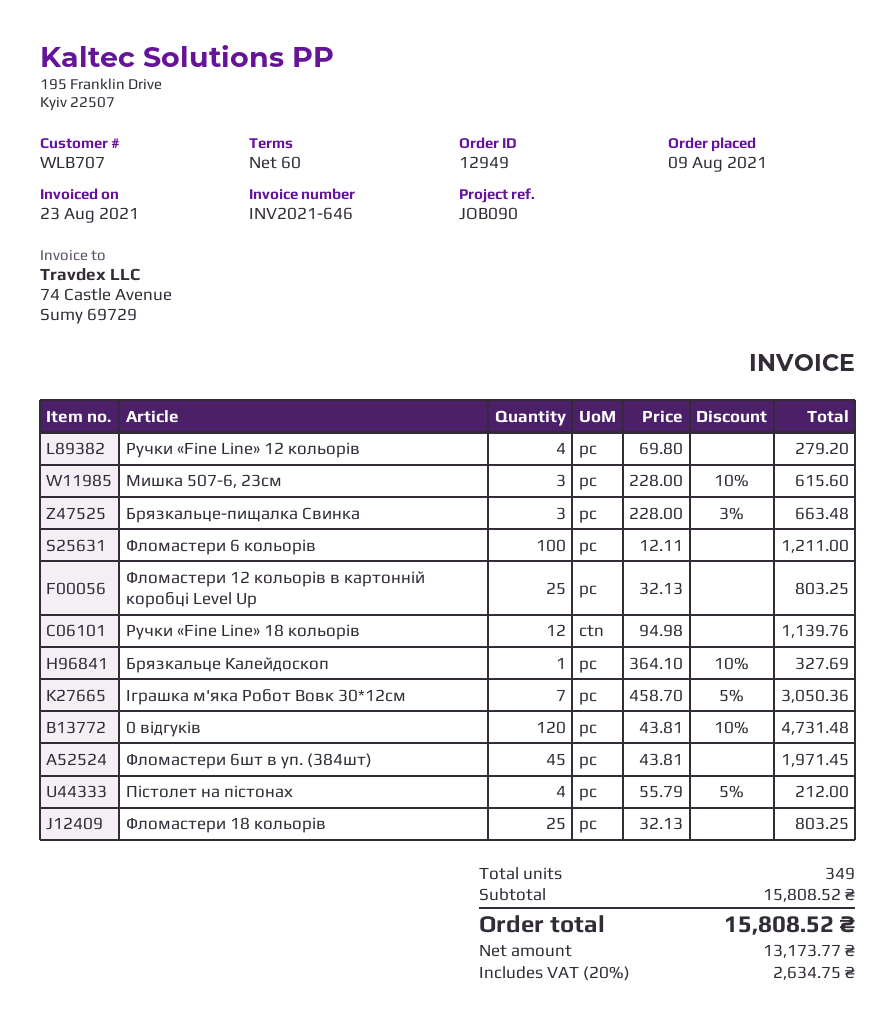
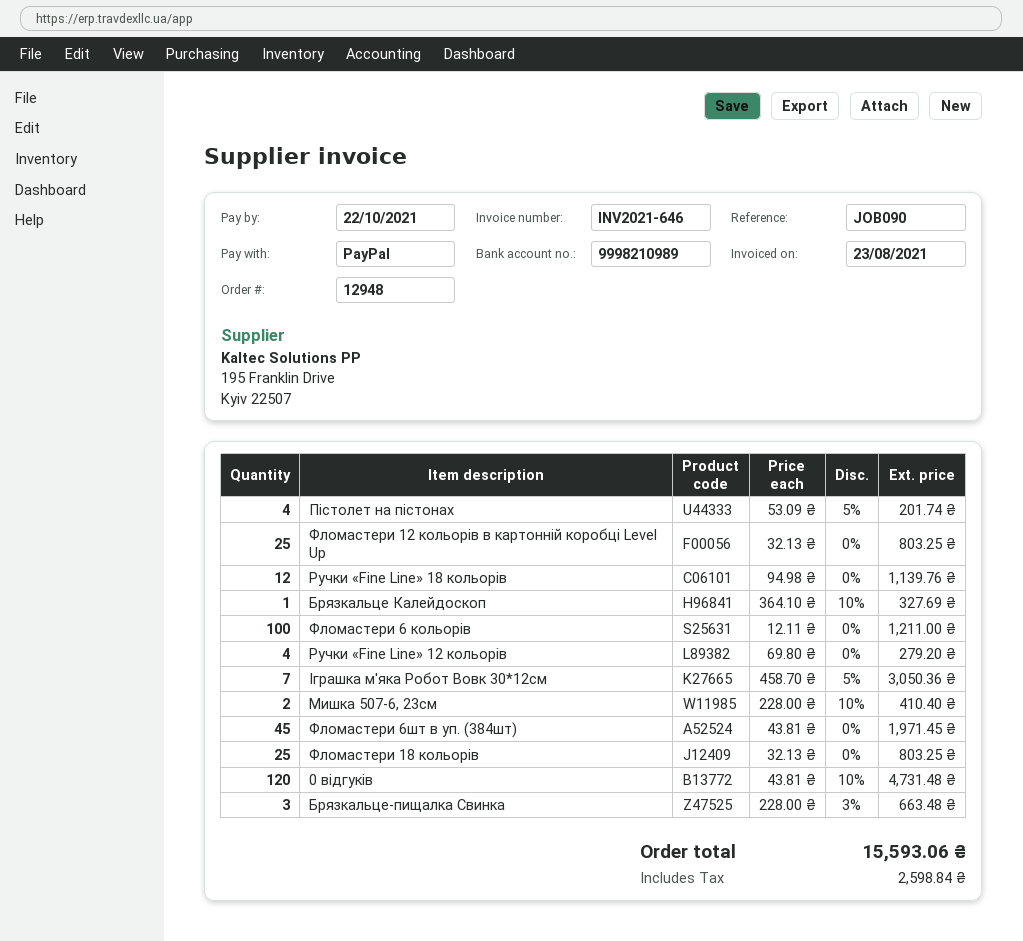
order number: 12949 -> 12948
Мишка 507-6, 23см: 3 x 228.00 - 10% = 615.60 -> 2 x 228.00 - 10% = 410.40
Пістолет на пістонах: 4 x 55.79 - 5% = 212.00 -> 4 x 53.09 - 5% = 201.74
tax: 2634.75 -> 2598.84
total: 15808.52 -> 15593.06

